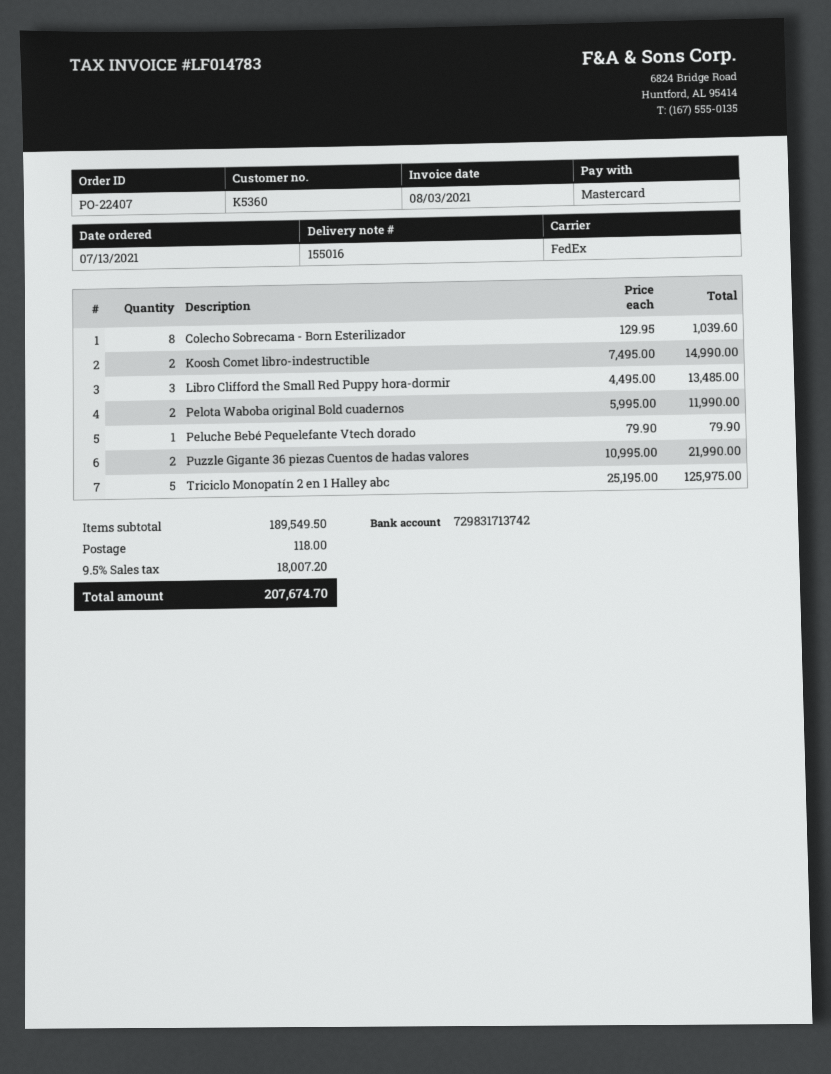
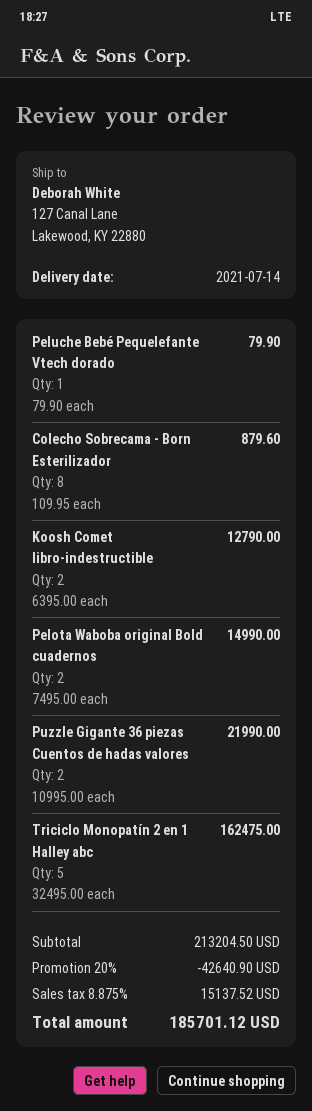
Colecho Sobrecama - Born Esterilizador: 8 x 129.95 = 1039.60 -> 8 x 109.95 = 879.60
Koosh Comet libro-indestructible: 2 x 7495.00 = 14990.00 -> 2 x 6395.00 = 12790.00
Libro Clifford the Small Red Puppy hora-dormir: 3 x 4495.00 = 13485.00 -> none
Pelota Waboba original Bold cuadernos: 2 x 5995.00 = 11990.00 -> 2 x 7495.00 = 14990.00
Triciclo Monopatín 2 en 1 Halley abc: 5 x 25195.00 = 125975.00 -> 5 x 32495.00 = 162475.00
subtotal: 189549.50 -> 213204.50
discount: none -> 20% = 42640.90
shipping: 118.00 -> none
tax: 9.5% = 18007.20 -> 8.875% = 15137.52
total: 207674.70 -> 185701.12

